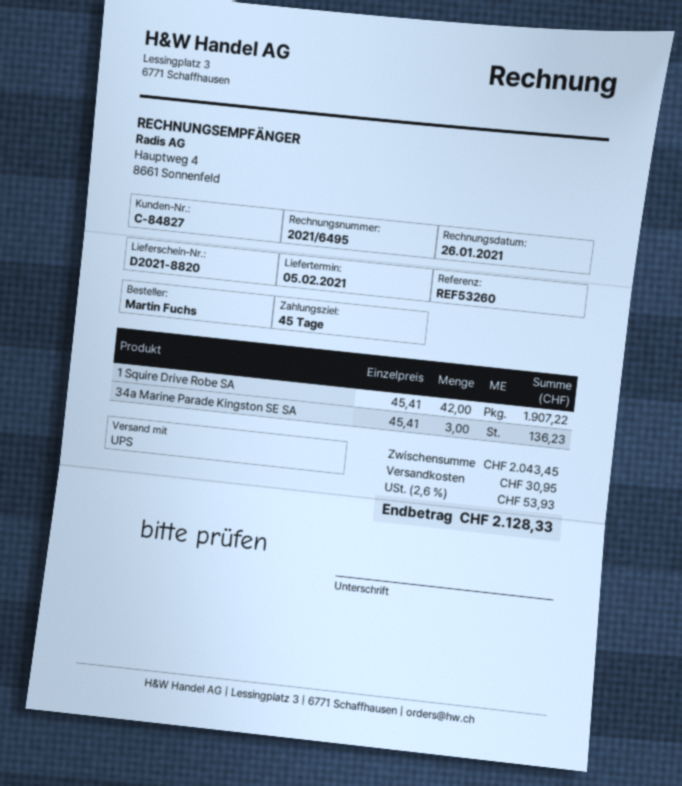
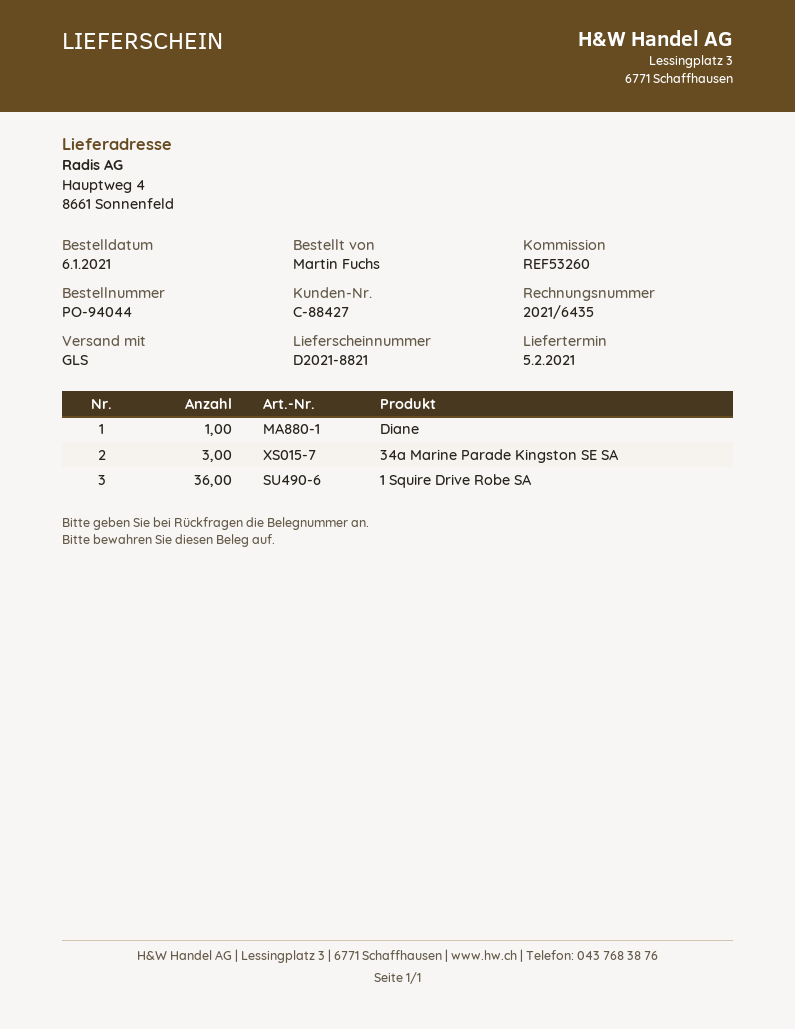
delivery note number: D2021-8820 -> D2021-8821
invoice number: 2021/6495 -> 2021/6435
customer number: C-84827 -> C-88427
shipping method: UPS -> GLS
1 Squire Drive Robe SA: 42 -> 36
Diane: none -> 1

